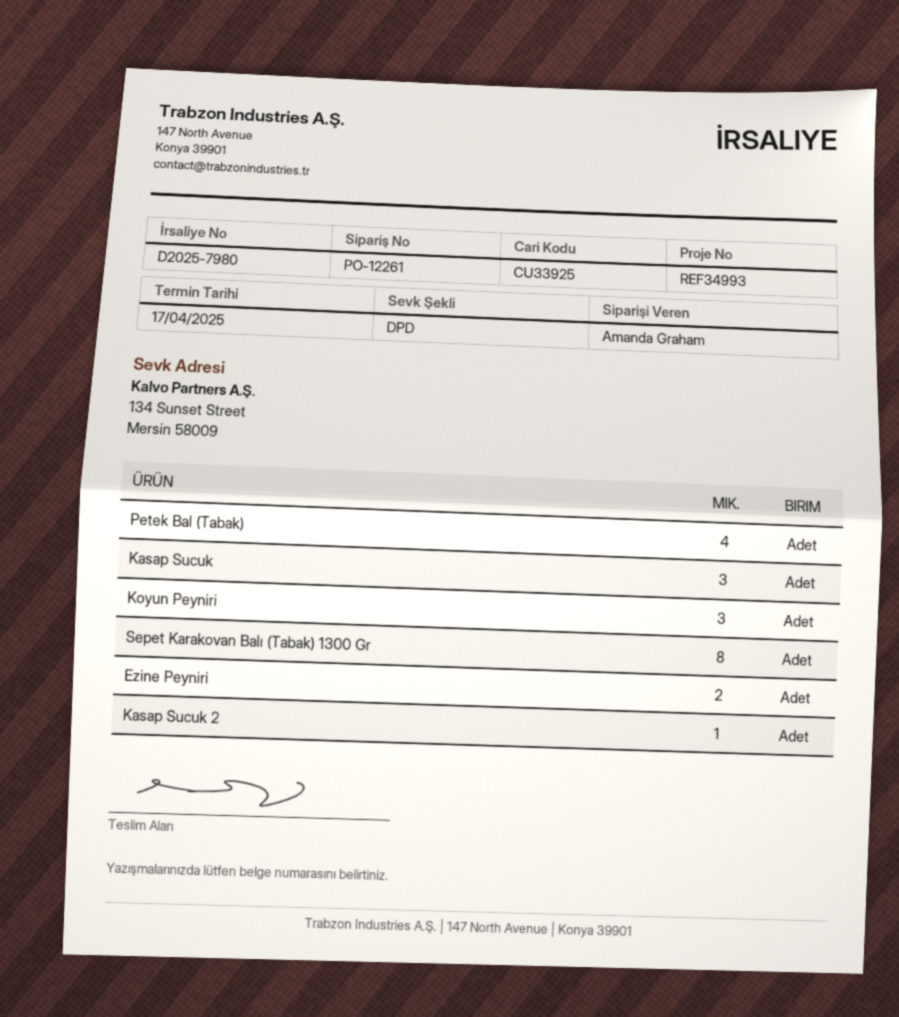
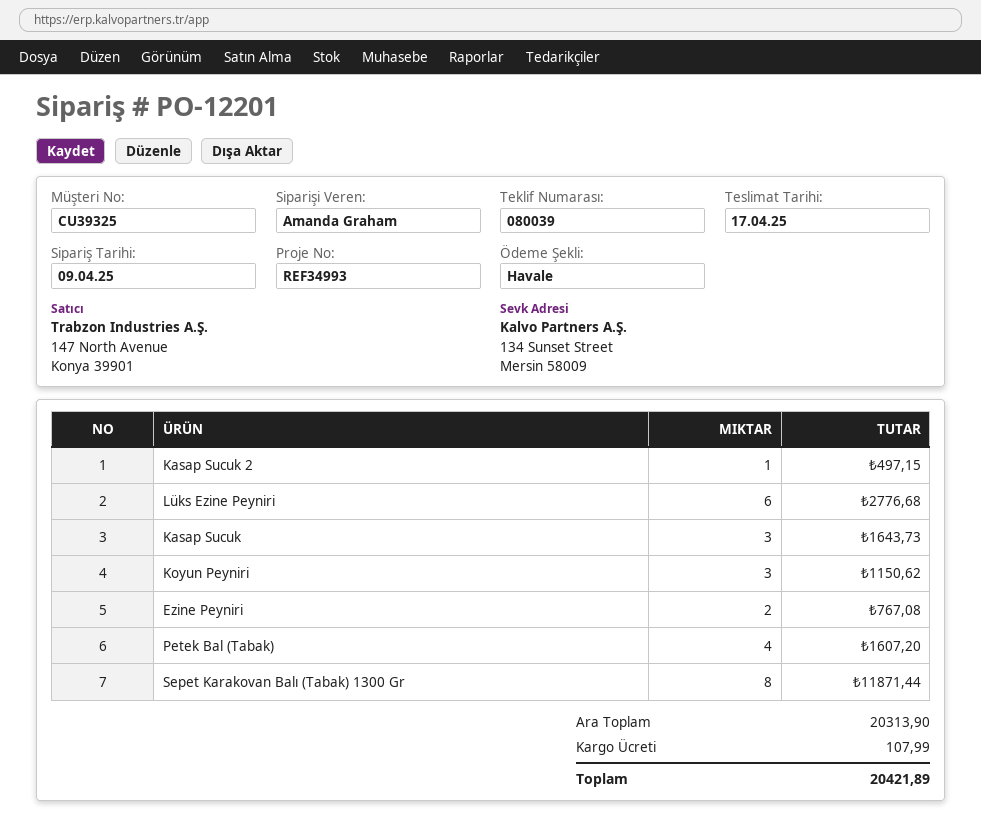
order number: PO-12261 -> PO-12201
customer number: CU33925 -> CU39325
Lüks Ezine Peyniri: none -> 6

